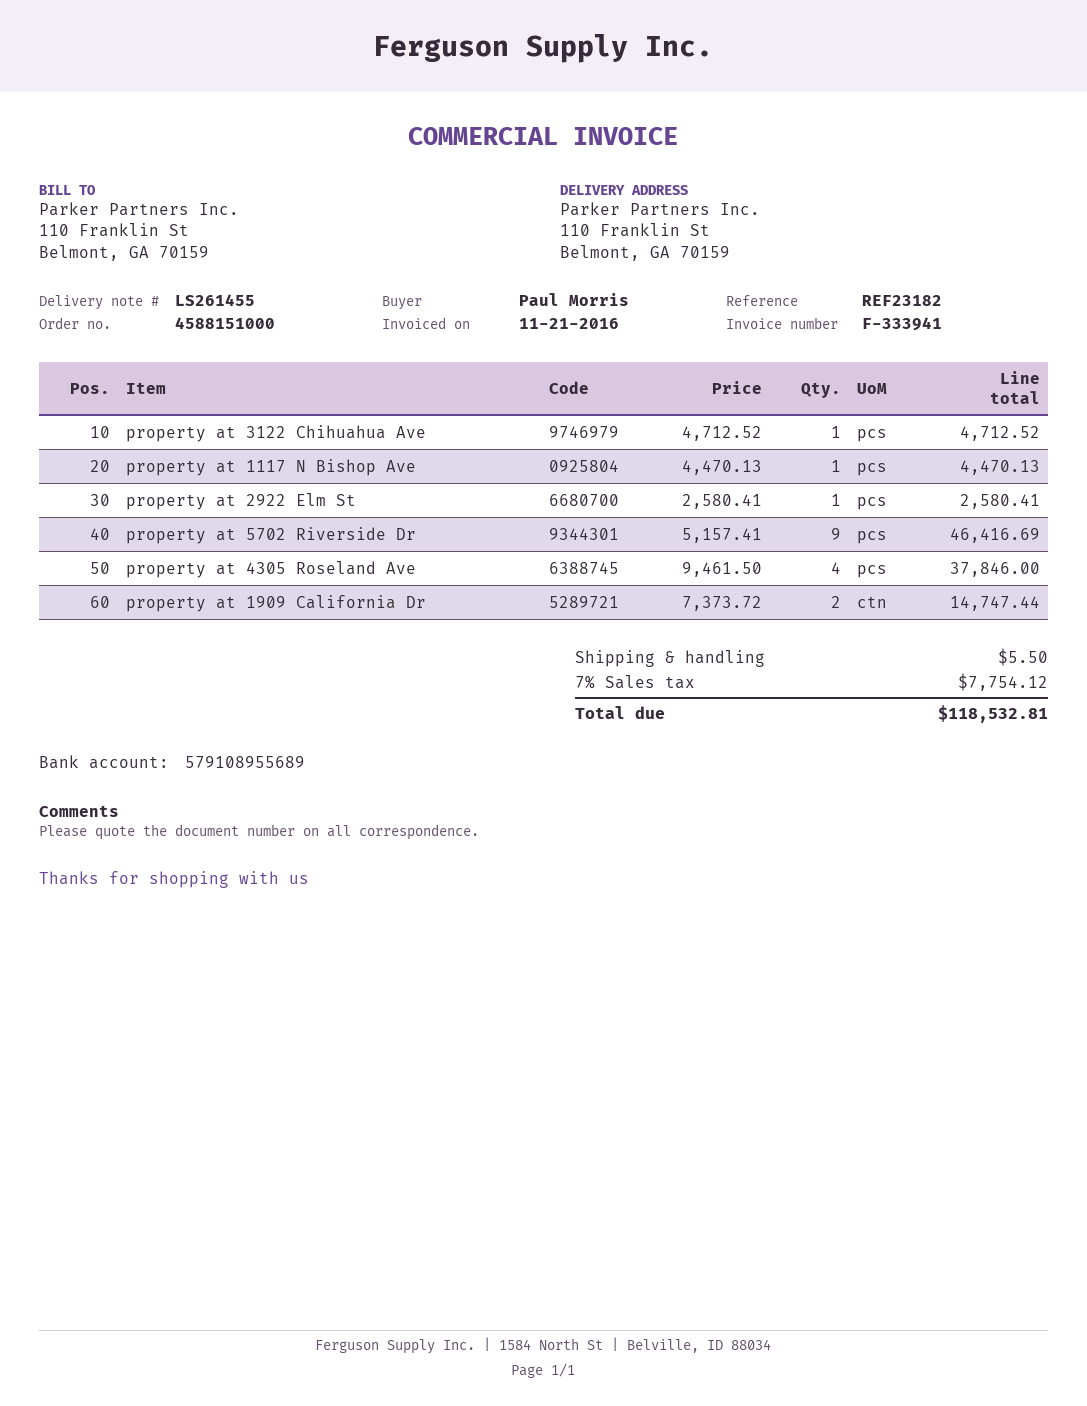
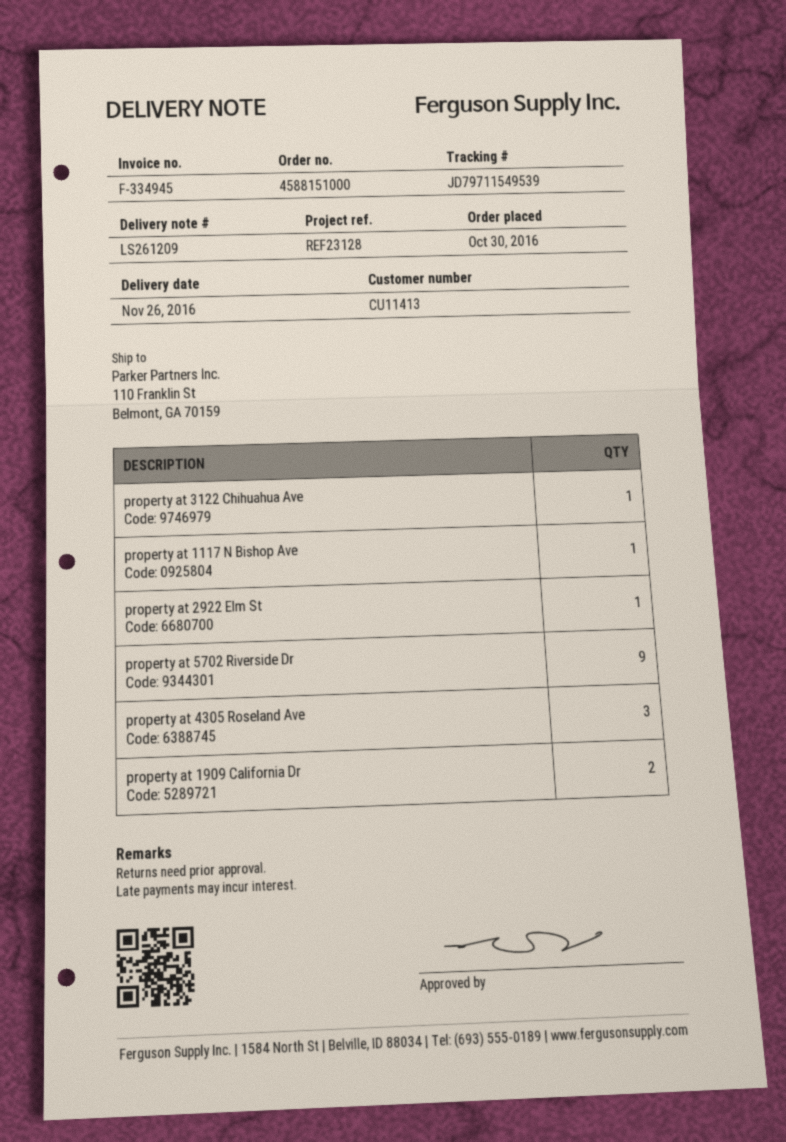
delivery note number: LS261455 -> LS261209
invoice number: F-333941 -> F-334945
reference: REF23182 -> REF23128
property at 4305 Roseland Ave: 4 -> 3

